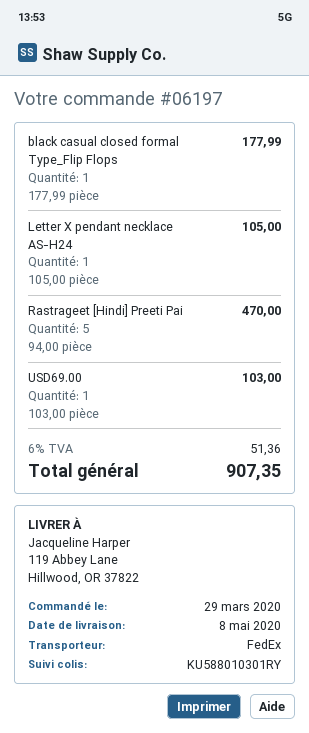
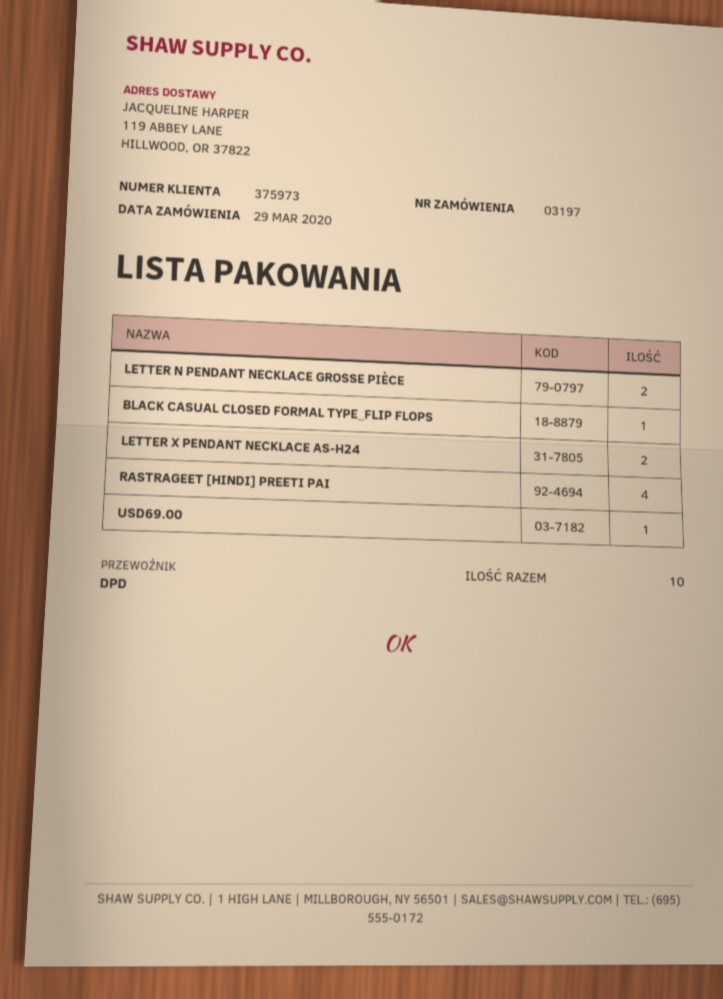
order number: 06197 -> 03197
shipping method: FedEx -> DPD
Letter X pendant necklace AS-H24: 1 -> 2
Rastrageet [Hindi] Preeti Pai: 5 -> 4
LETTER N PENDANT NECKLACE GROSSE PIÈCE: none -> 2

